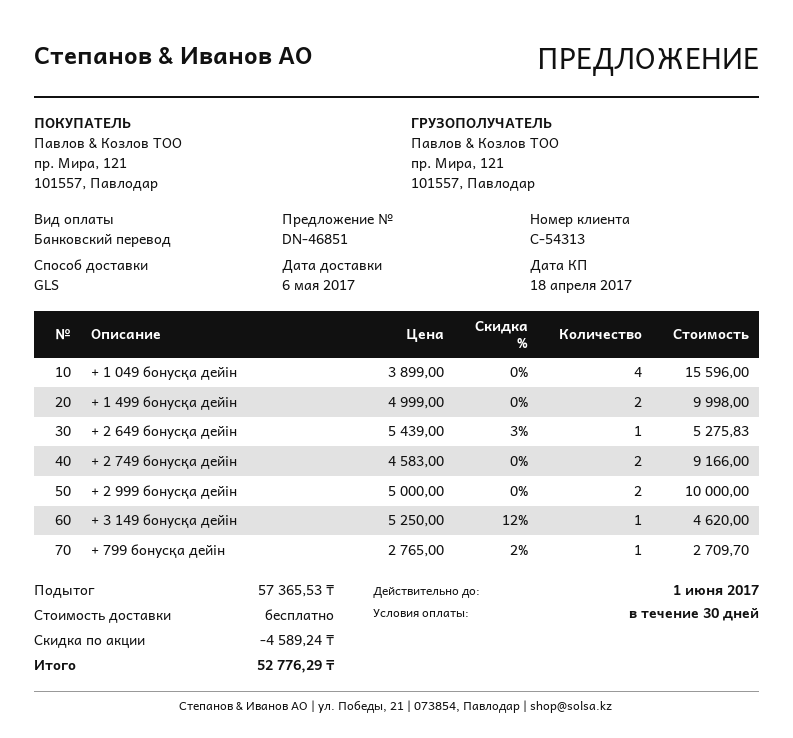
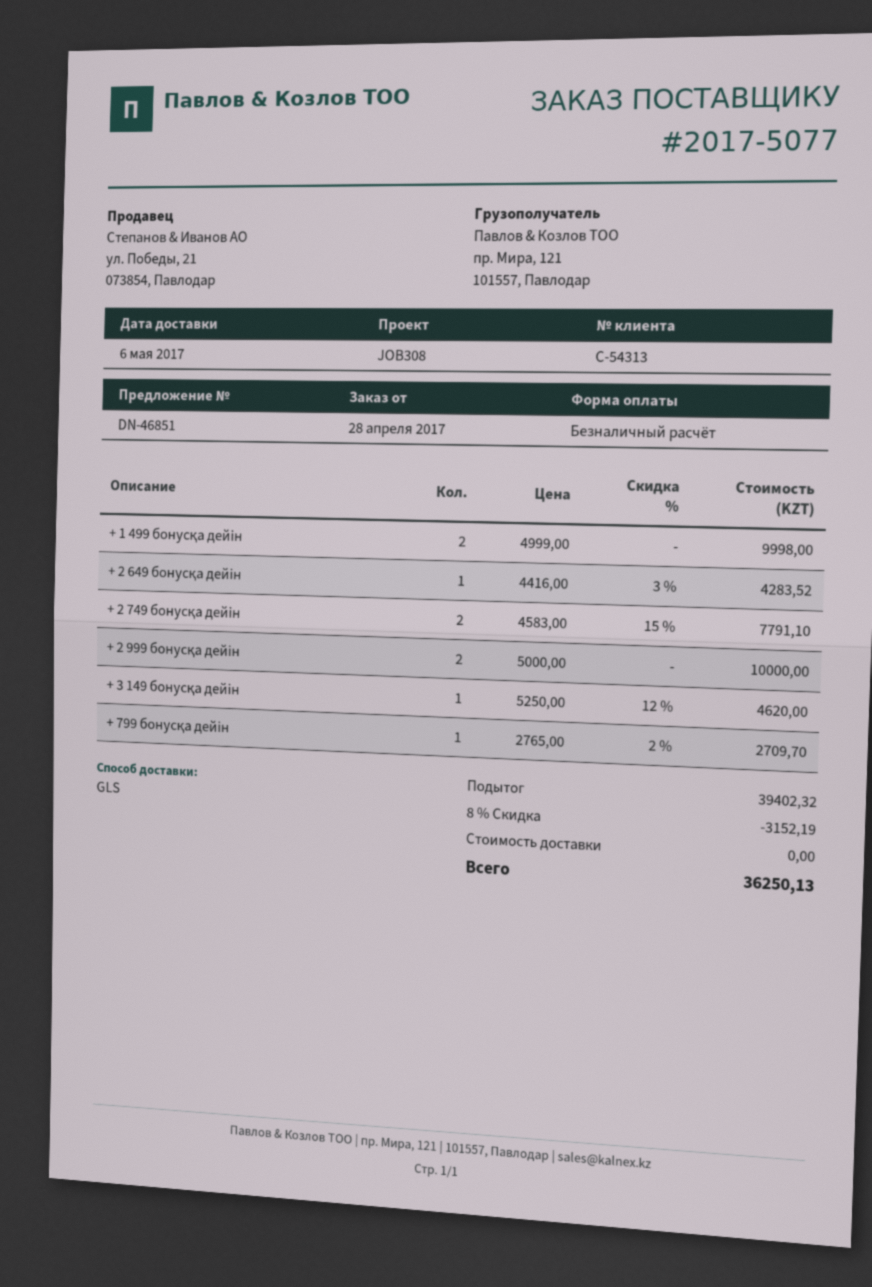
+ 1 049 бонусқа дейін: 4 x 3899.00 = 15596.00 -> none
+ 2 649 бонусқа дейін: 1 x 5439.00 - 3% = 5275.83 -> 1 x 4416.00 - 3% = 4283.52
+ 2 749 бонусқа дейін: 2 x 4583.00 = 9166.00 -> 2 x 4583.00 - 15% = 7791.10
subtotal: 57365.53 -> 39402.32
discount: 4589.24 -> 3152.19
total: 52776.29 -> 36250.13

